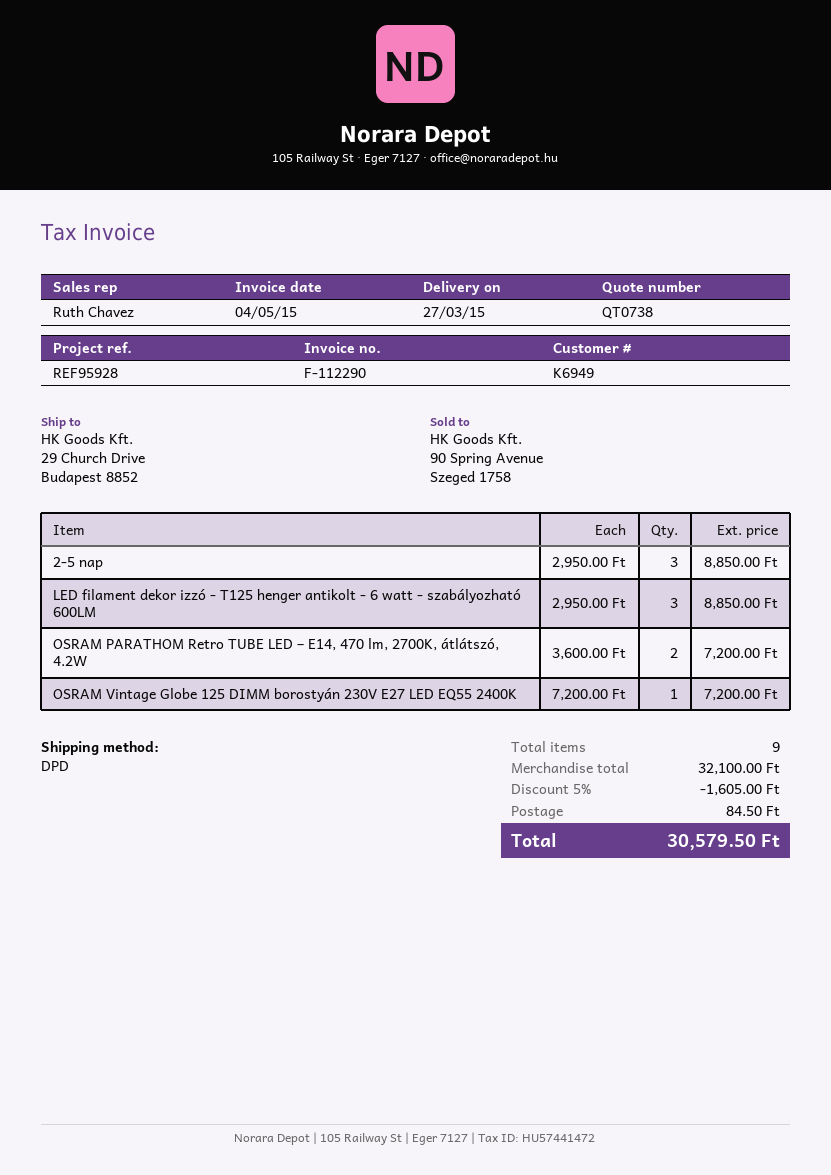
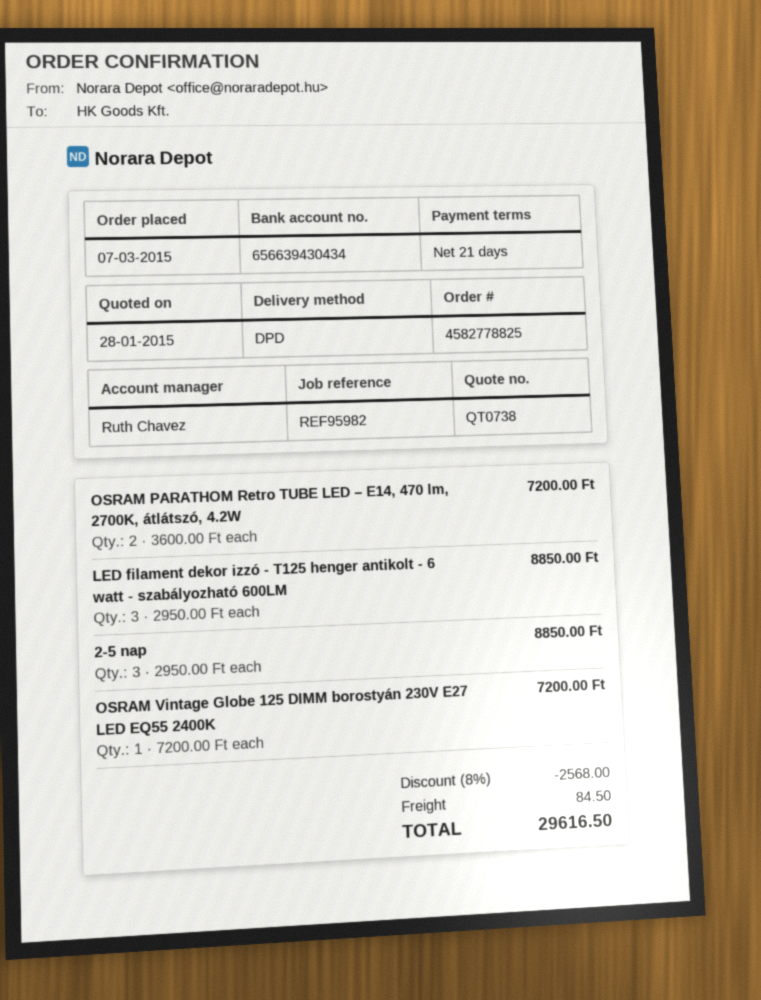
reference: REF95928 -> REF95982
discount: 5% = 1605.00 -> 8% = 2568.00
total: 30579.50 -> 29616.50

